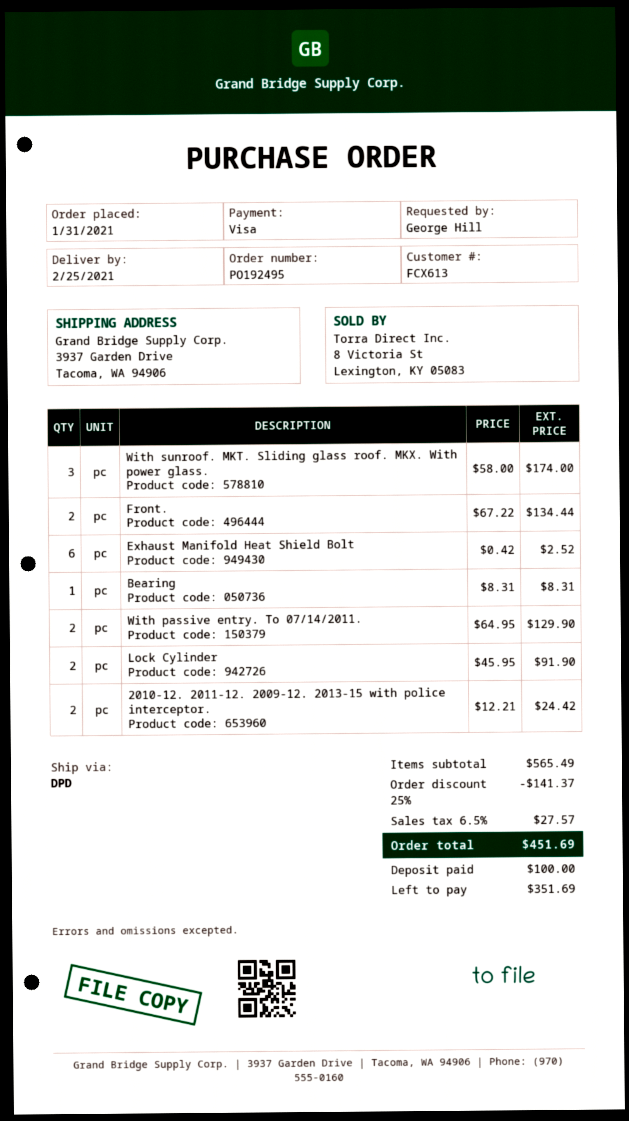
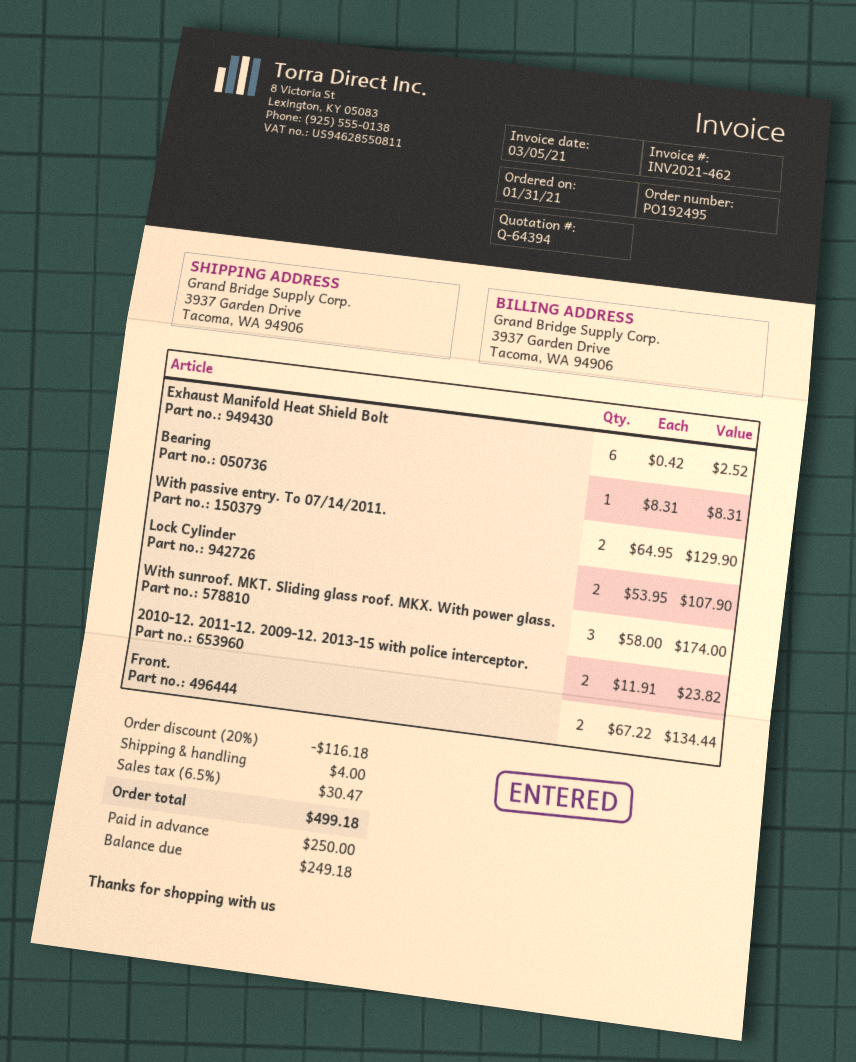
Lock Cylinder: 2 x 45.95 = 91.90 -> 2 x 53.95 = 107.90
2010-12. 2011-12. 2009-12. 2013-15 with police interceptor.: 2 x 12.21 = 24.42 -> 2 x 11.91 = 23.82
discount: 25% = 141.37 -> 20% = 116.18
shipping: none -> 4.00
tax: 6.5% = 27.57 -> 6.5% = 30.47
total: 451.69 -> 499.18
deposit: 100.00 -> 250.00
balance: 351.69 -> 249.18

